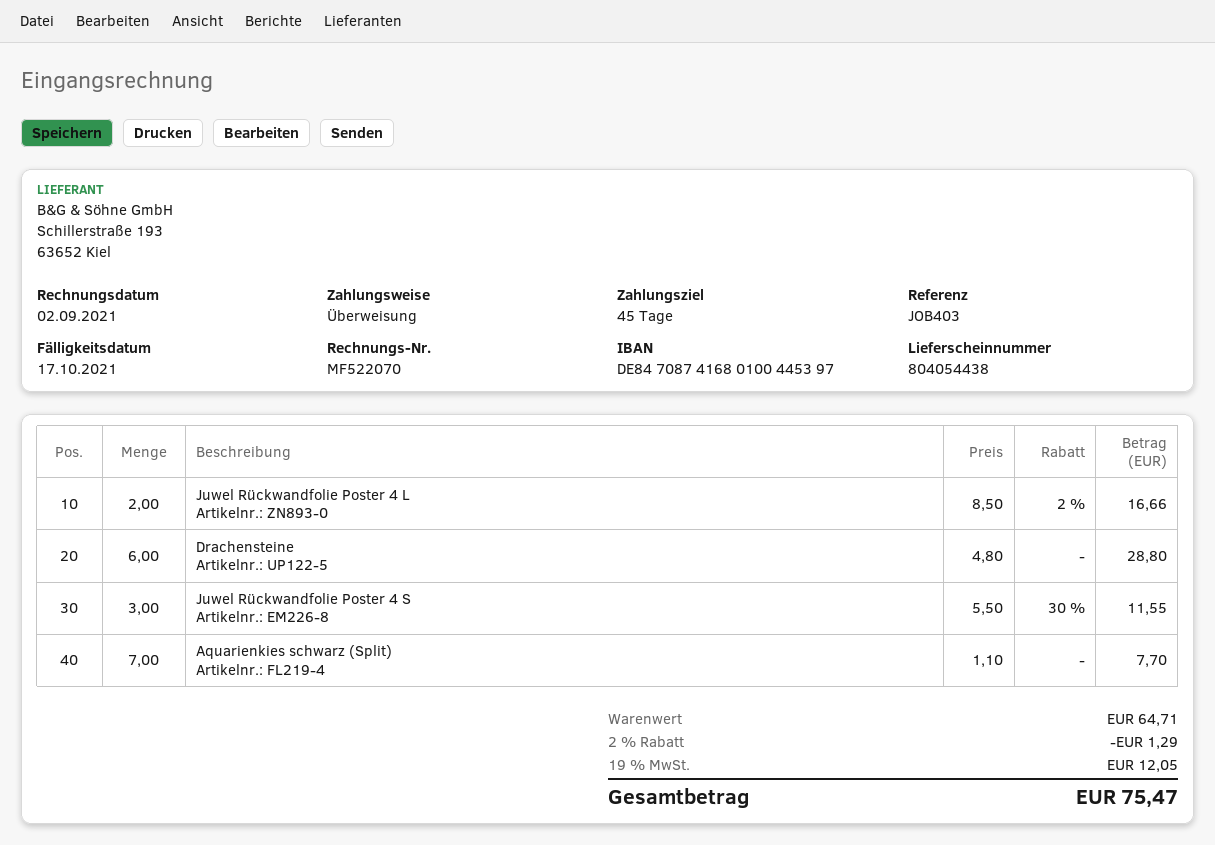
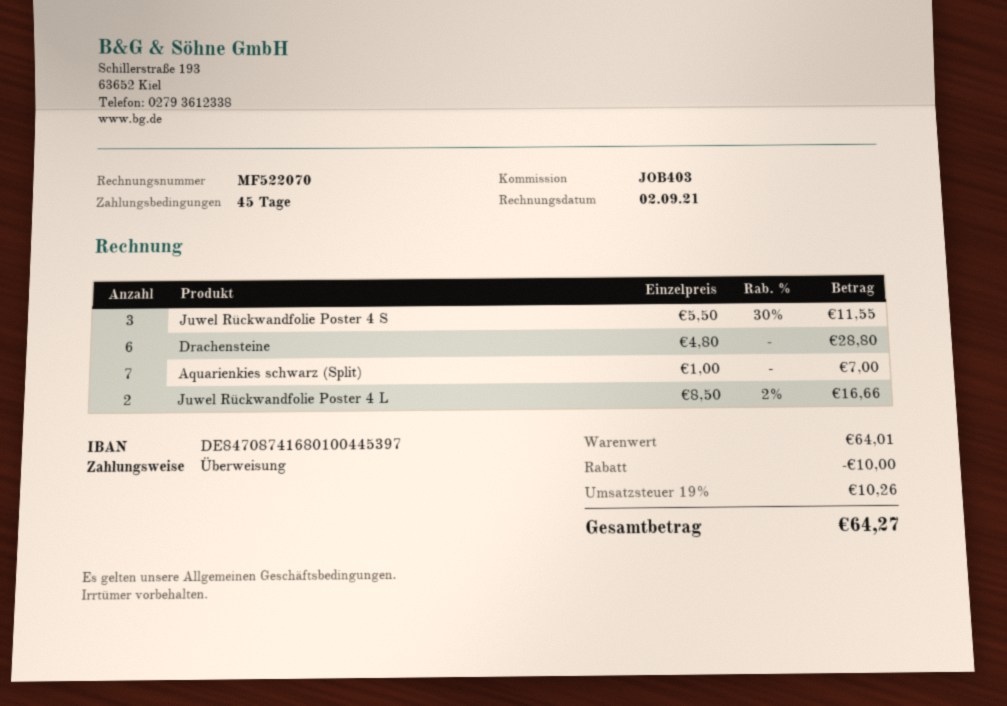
Aquarienkies schwarz (Split): 7 x 1.10 = 7.70 -> 7 x 1.00 = 7.00
subtotal: 64.71 -> 64.01
discount: 1.29 -> 10.00
tax: 19% = 12.05 -> 19% = 10.26
total: 75.47 -> 64.27

